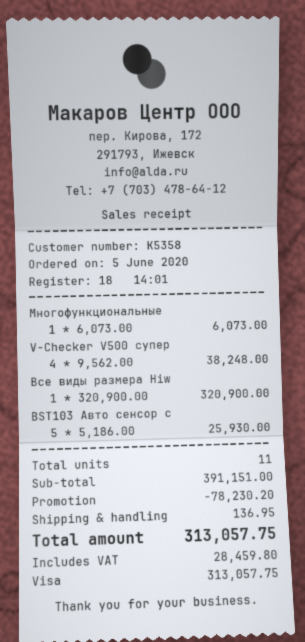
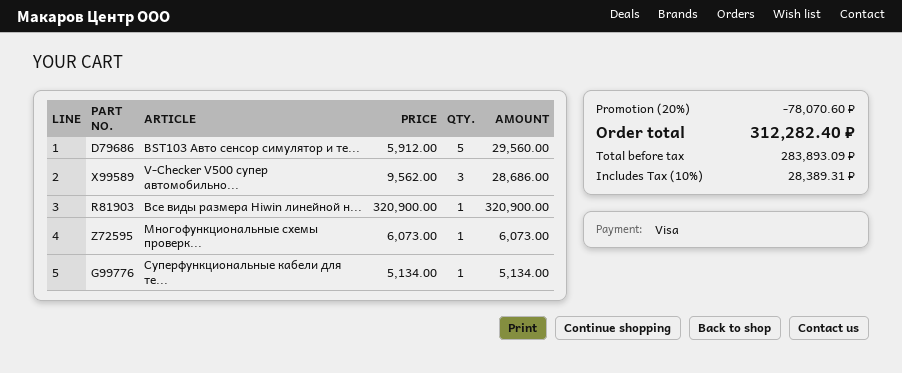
V-Checker V500 супер: 4 x 9562.00 = 38248.00 -> 3 x 9562.00 = 28686.00
BST103 Авто сенсор с: 5 x 5186.00 = 25930.00 -> 5 x 5912.00 = 29560.00
Суперфункциональные кабели для те...: none -> 1 x 5134.00 = 5134.00
discount: 78230.20 -> 78070.60
shipping: 136.95 -> none
tax: 28459.80 -> 28389.31
total: 313057.75 -> 312282.40

